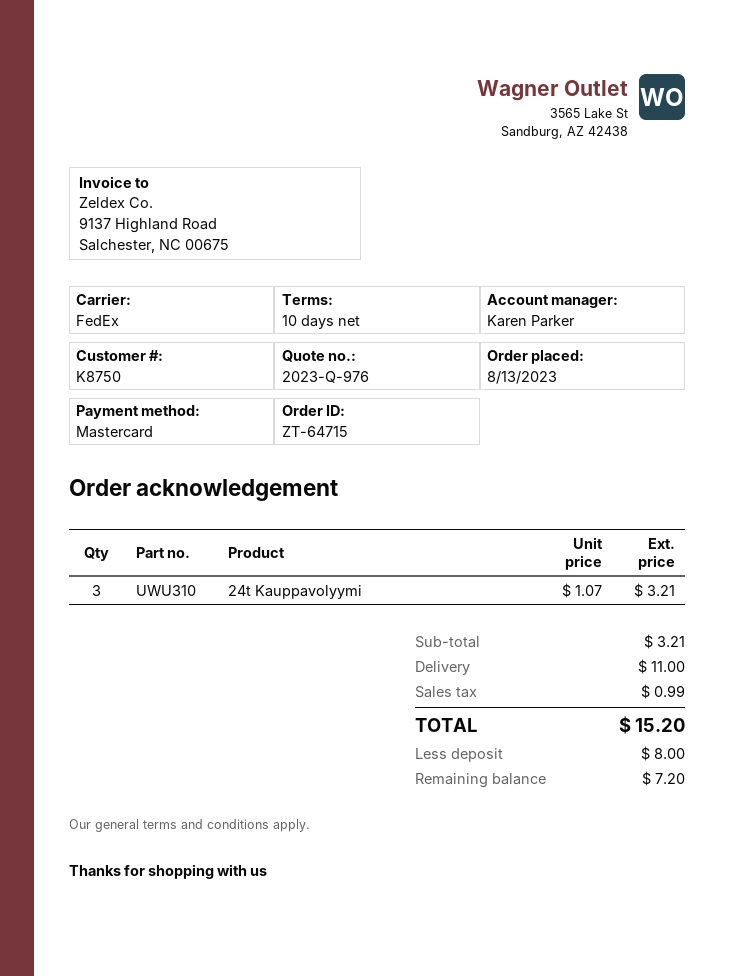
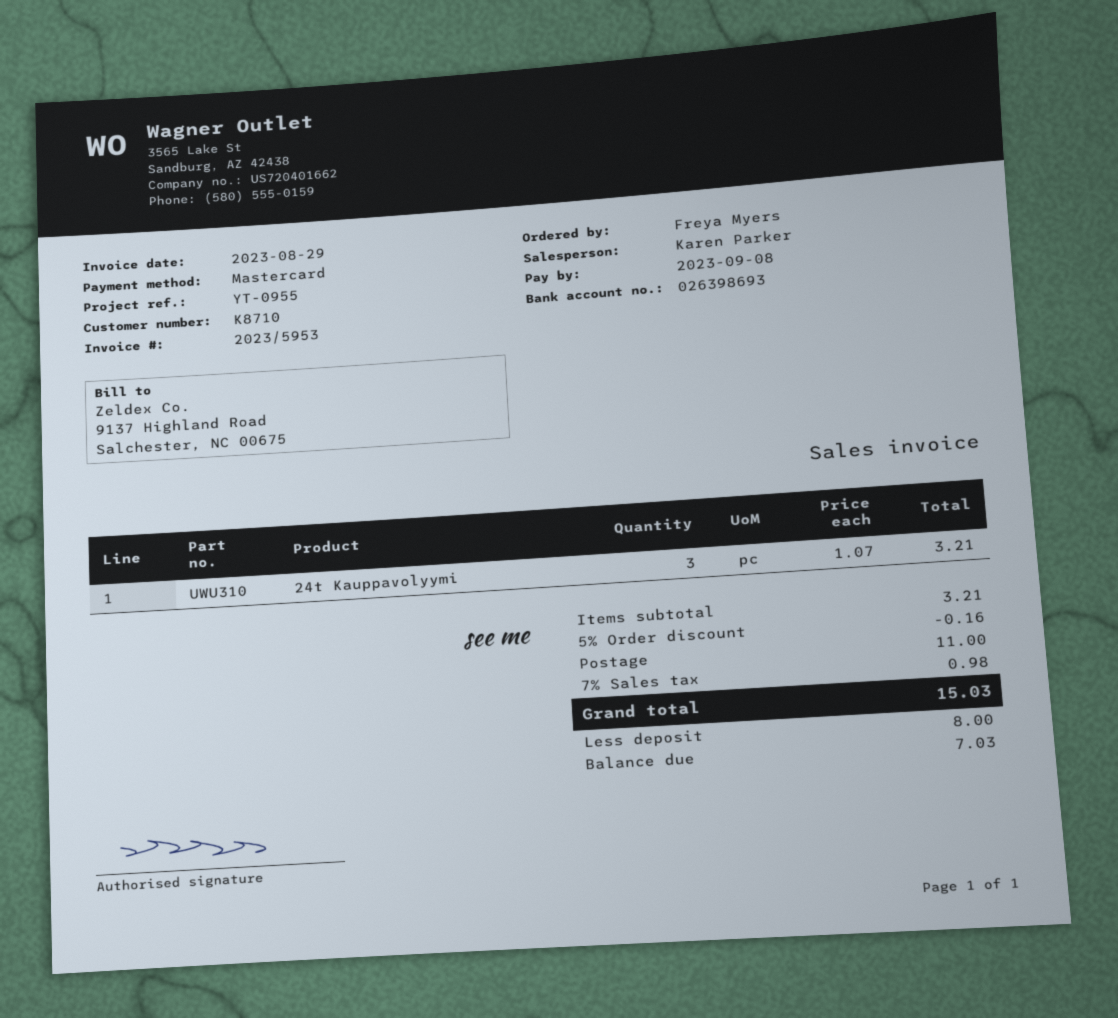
customer number: K8750 -> K8710
discount: none -> 5% = 0.16
tax: 0.99 -> 0.98
total: 15.20 -> 15.03
balance: 7.20 -> 7.03

